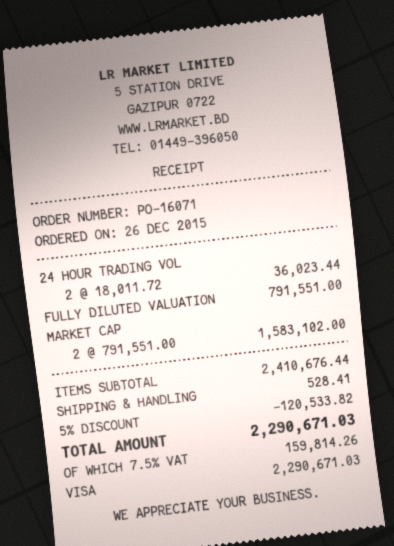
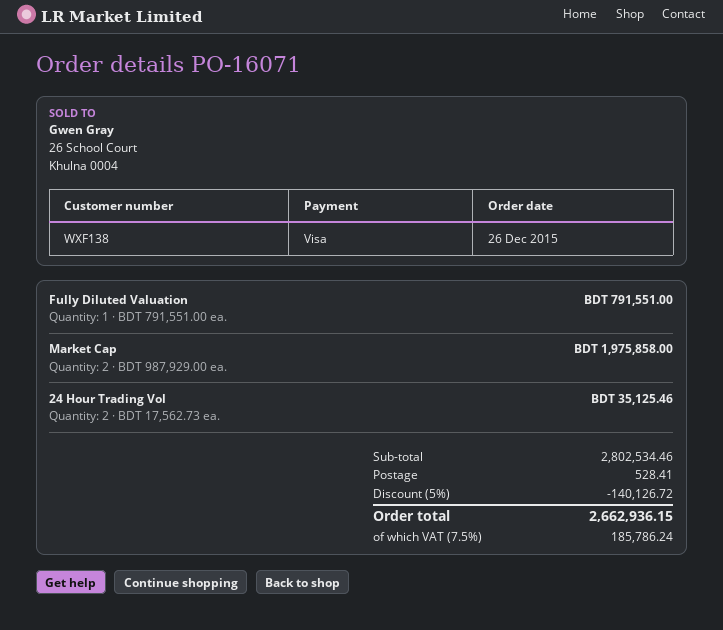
24 HOUR TRADING VOL: 2 x 18011.72 = 36023.44 -> 2 x 17562.73 = 35125.46
MARKET CAP: 2 x 791551.00 = 1583102.00 -> 2 x 987929.00 = 1975858.00
subtotal: 2410676.44 -> 2802534.46
discount: 5% = 120533.82 -> 5% = 140126.72
tax: 7.5% = 159814.26 -> 7.5% = 185786.24
total: 2290671.03 -> 2662936.15

